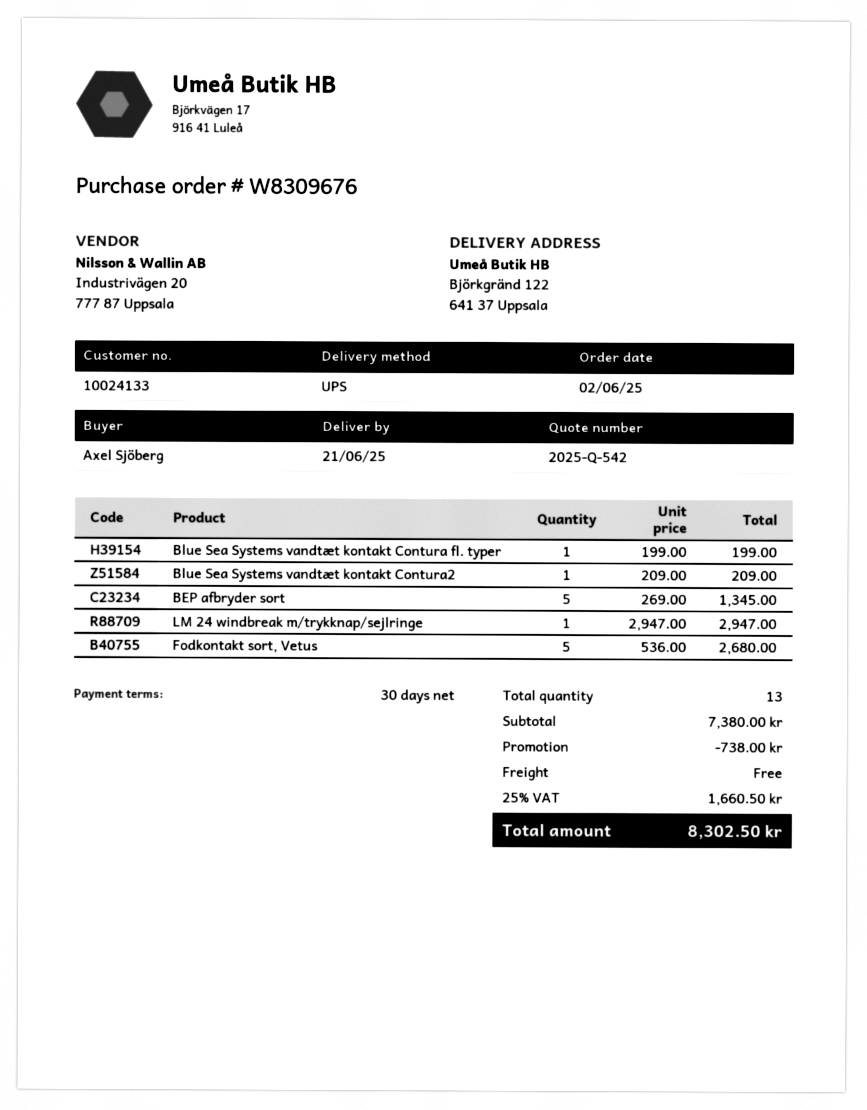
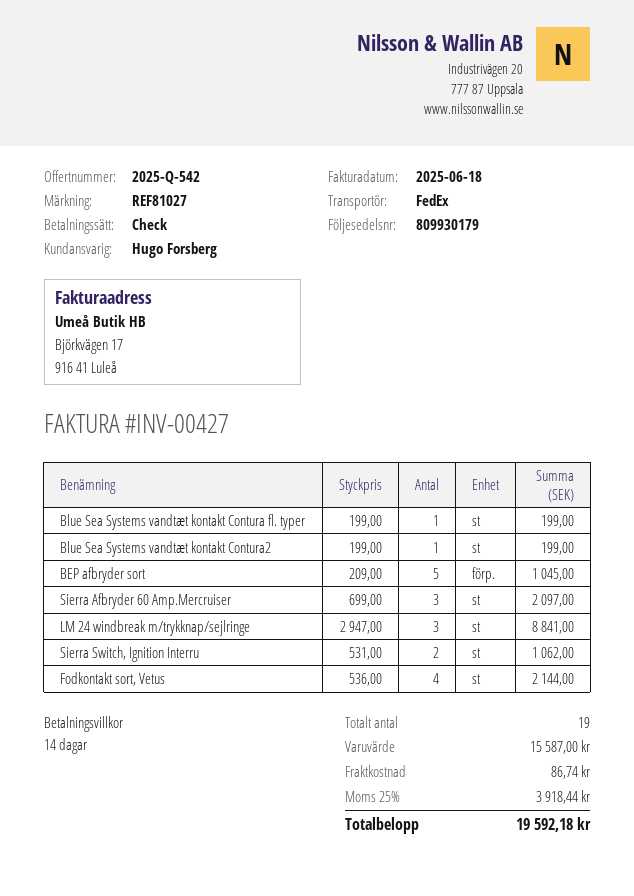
payment terms: 30 days -> 14 days
shipping method: UPS -> FedEx
Blue Sea Systems vandtæt kontakt Contura2: 1 x 209.00 = 209.00 -> 1 x 199.00 = 199.00
BEP afbryder sort: 5 x 269.00 = 1345.00 -> 5 x 209.00 = 1045.00
LM 24 windbreak m/trykknap/sejlringe: 1 x 2947.00 = 2947.00 -> 3 x 2947.00 = 8841.00
Fodkontakt sort, Vetus: 5 x 536.00 = 2680.00 -> 4 x 536.00 = 2144.00
Sierra Afbryder 60 Amp.Mercruiser: none -> 3 x 699.00 = 2097.00
Sierra Switch, Ignition Interru: none -> 2 x 531.00 = 1062.00
total quantity: 13 -> 19
subtotal: 7380.00 -> 15587.00
discount: 738.00 -> none
shipping: 0.00 -> 86.74
tax: 25% = 1660.50 -> 25% = 3918.44
total: 8302.50 -> 19592.18

